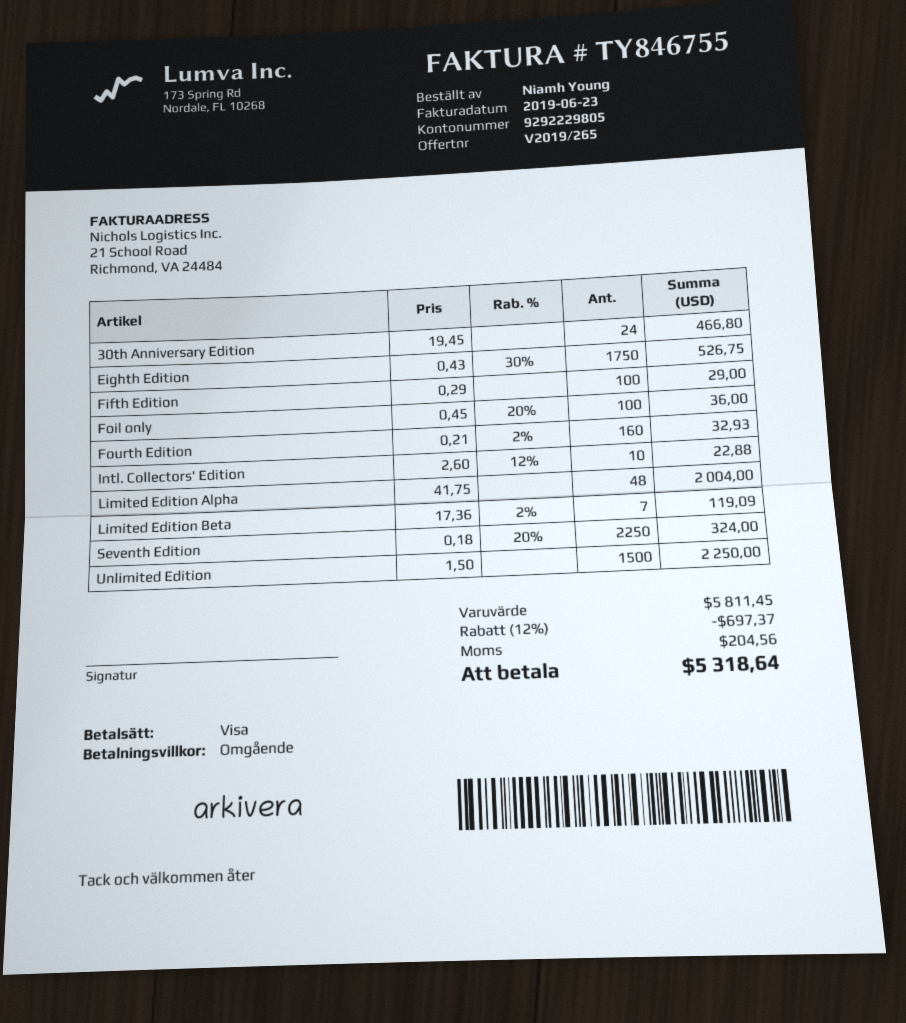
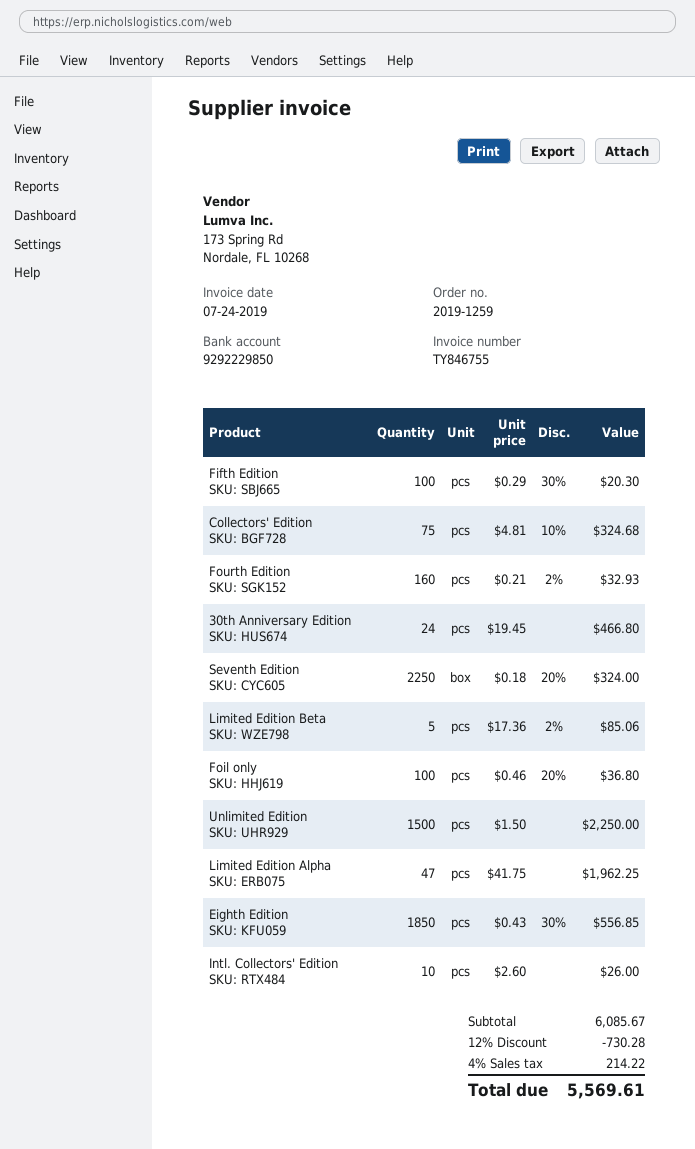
invoice date: 2019-06-23 -> 2019-07-24
bank account: 9292229805 -> 9292229850
Eighth Edition: 1750 x 0.43 - 30% = 526.75 -> 1850 x 0.43 - 30% = 556.85
Fifth Edition: 100 x 0.29 = 29.00 -> 100 x 0.29 - 30% = 20.30
Foil only: 100 x 0.45 - 20% = 36.00 -> 100 x 0.46 - 20% = 36.80
Intl. Collectors' Edition: 10 x 2.60 - 12% = 22.88 -> 10 x 2.60 = 26.00
Limited Edition Alpha: 48 x 41.75 = 2004.00 -> 47 x 41.75 = 1962.25
Limited Edition Beta: 7 x 17.36 - 2% = 119.09 -> 5 x 17.36 - 2% = 85.06
Collectors' Edition: none -> 75 x 4.81 - 10% = 324.68
subtotal: 5811.45 -> 6085.67
discount: 12% = 697.37 -> 12% = 730.28
tax: 204.56 -> 214.22
total: 5318.64 -> 5569.61

